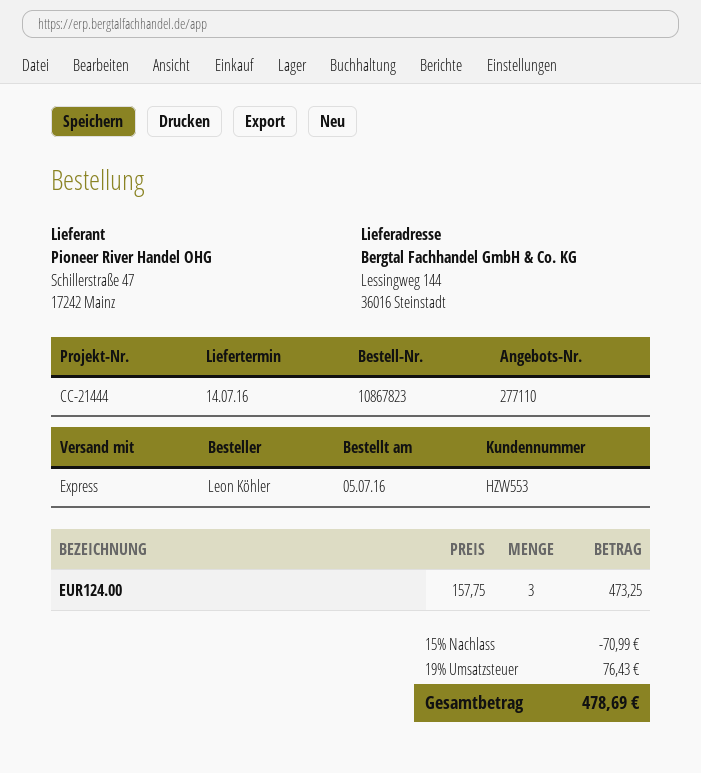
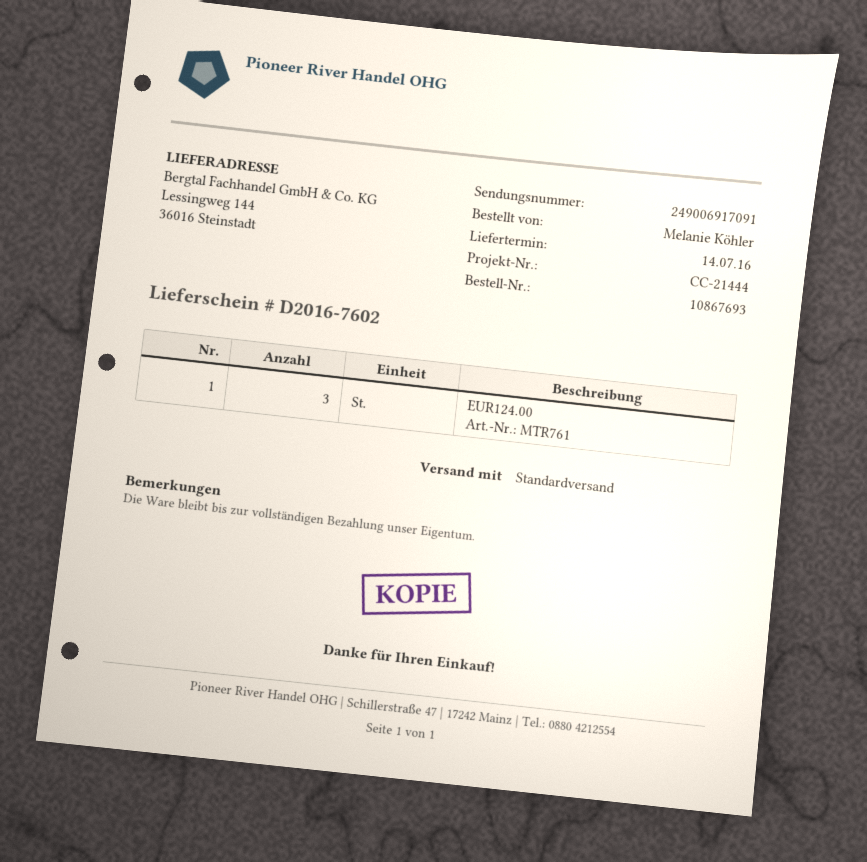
order number: 10867823 -> 10867693
ordered by: Leon Köhler -> Melanie Köhler
shipping method: express -> standard

